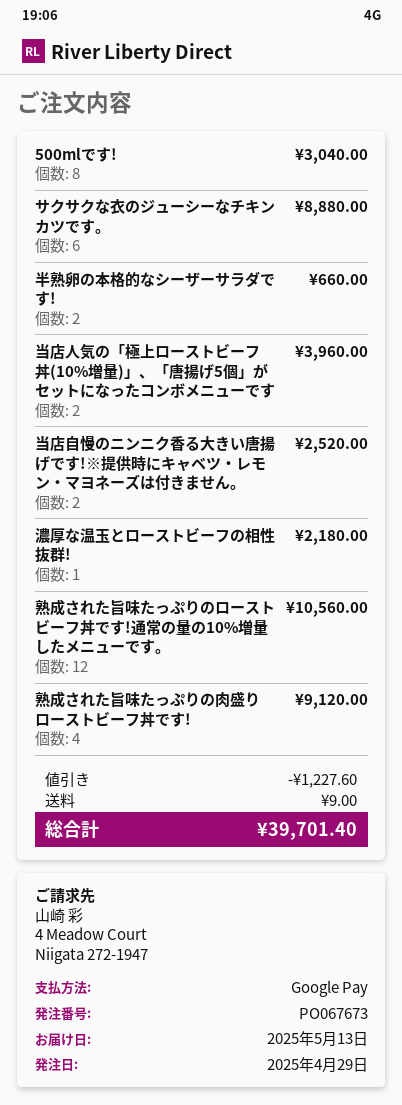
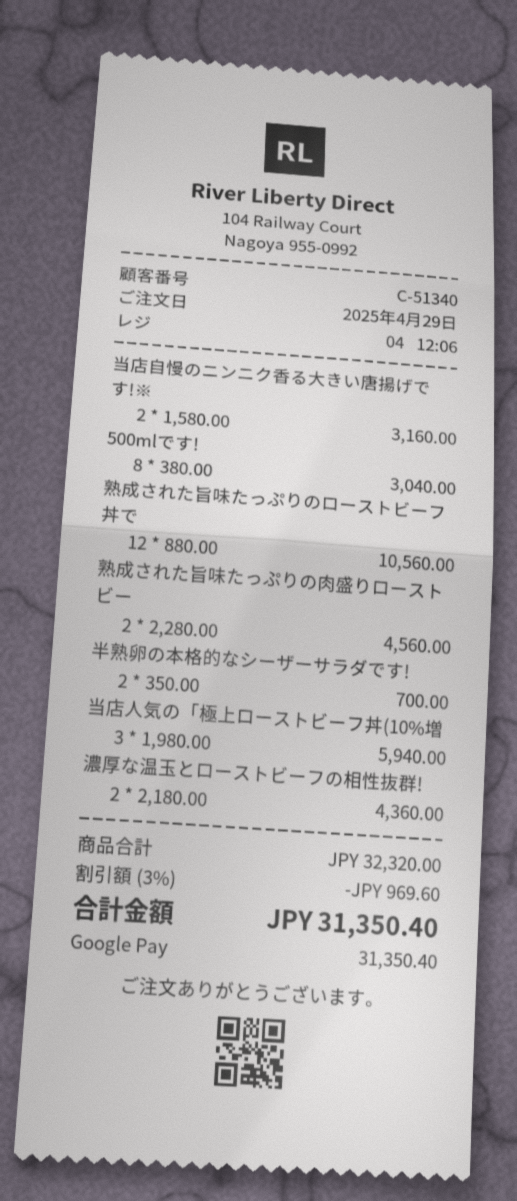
サクサクな衣のジューシーなチキンカツです。: 6 for 8880.00 -> none
半熟卵の本格的なシーザーサラダです!: 2 for 660.00 -> 2 for 700.00
当店人気の「極上ローストビーフ丼(10%増量)」、「唐揚げ5個」がセットになったコンボメニューです: 2 for 3960.00 -> 3 for 5940.00
当店自慢のニンニク香る大きい唐揚げです!※提供時にキャベツ・レモン・マヨネーズは付きません。: 2 for 2520.00 -> 2 for 3160.00
濃厚な温玉とローストビーフの相性抜群!: 1 for 2180.00 -> 2 for 4360.00
熟成された旨味たっぷりの肉盛りローストビーフ丼です!: 4 for 9120.00 -> 2 for 4560.00
discount: 1227.60 -> 969.60
shipping: 9.00 -> none
total: 39701.40 -> 31350.40

